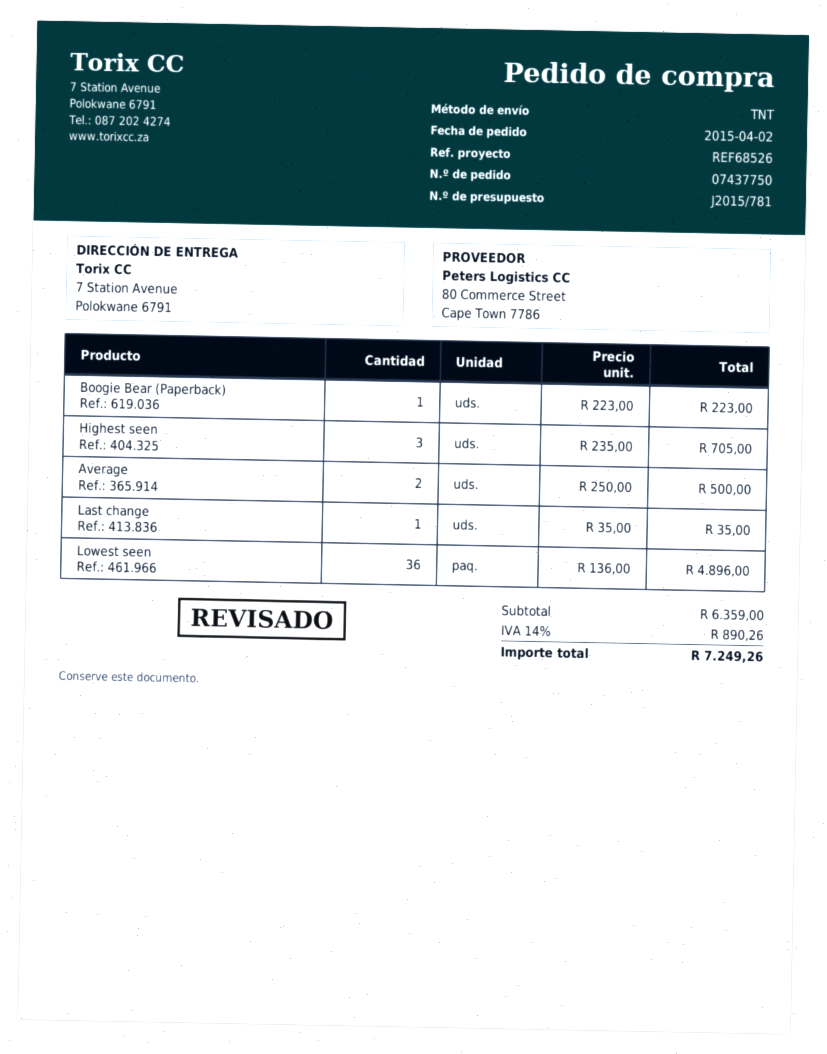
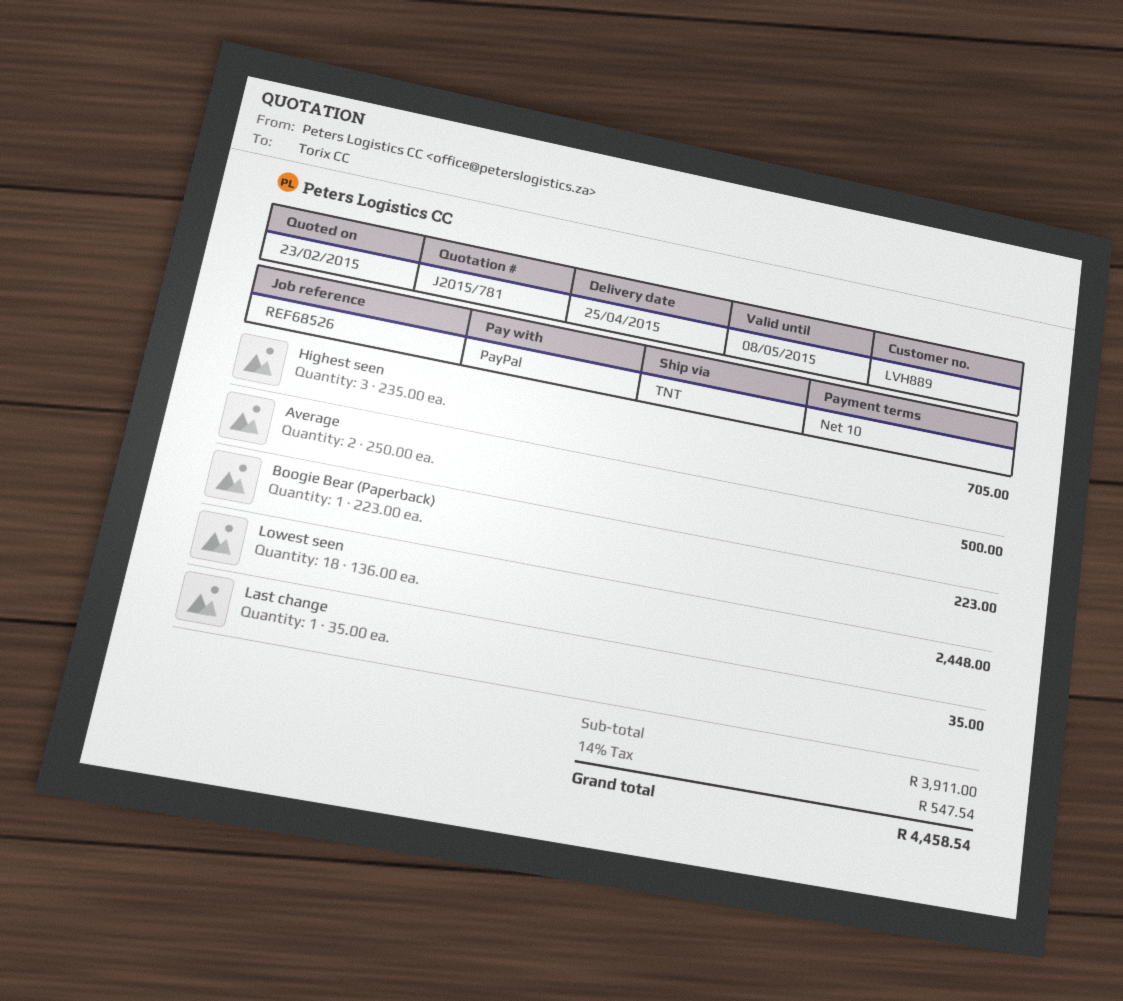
Lowest seen: 36 x 136.00 = 4896.00 -> 18 x 136.00 = 2448.00
subtotal: 6359.00 -> 3911.00
tax: 14% = 890.26 -> 14% = 547.54
total: 7249.26 -> 4458.54

